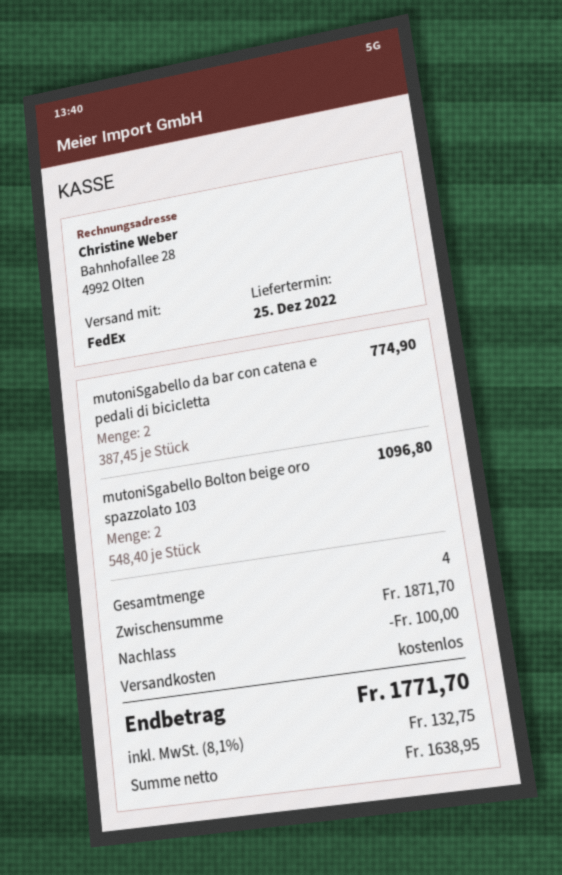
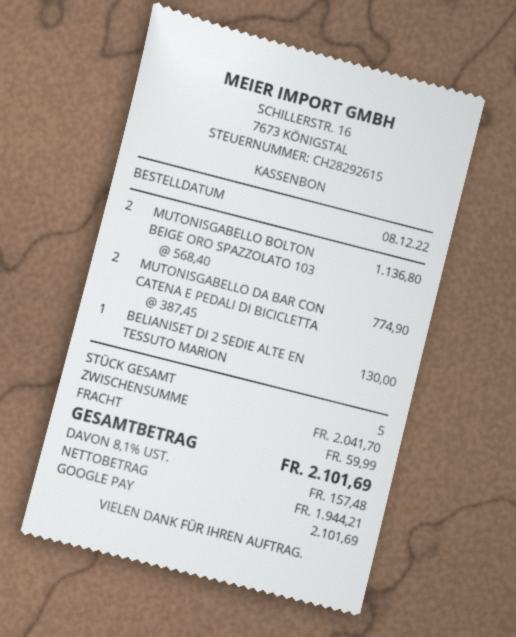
mutoniSgabello Bolton beige oro spazzolato 103: 2 x 548.40 = 1096.80 -> 2 x 568.40 = 1136.80
BELIANISET DI 2 SEDIE ALTE EN TESSUTO MARION: none -> 1 x 130.00 = 130.00
total quantity: 4 -> 5
subtotal: 1871.70 -> 2041.70
discount: 100.00 -> none
shipping: 0.00 -> 59.99
net: 1638.95 -> 1944.21
tax: 8.1% = 132.75 -> 8.1% = 157.48
total: 1771.70 -> 2101.69

